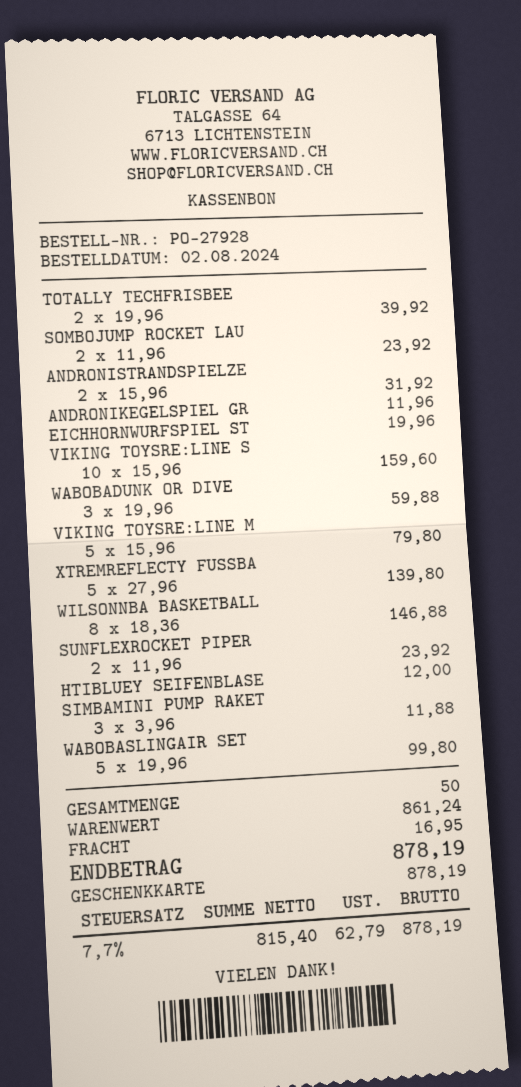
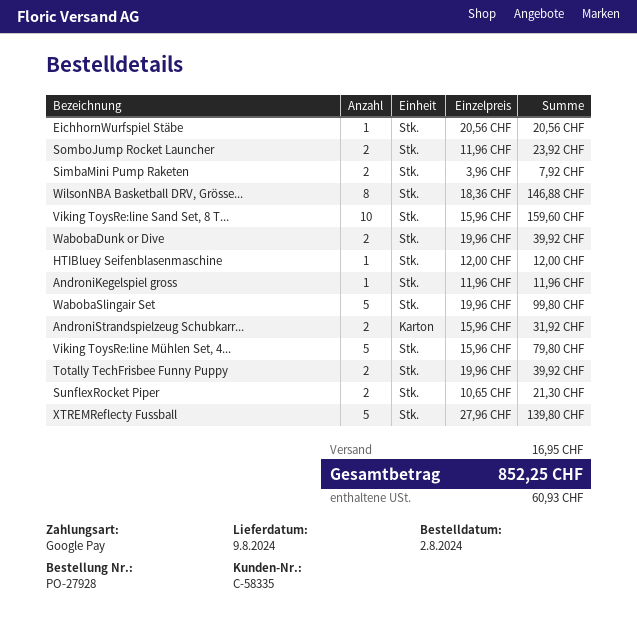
payment method: gift card -> Google Pay
EICHHORNWURFSPIEL ST: 1 x 19.96 = 19.96 -> 1 x 20.56 = 20.56
WABOBADUNK OR DIVE: 3 x 19.96 = 59.88 -> 2 x 19.96 = 39.92
SUNFLEXROCKET PIPER: 2 x 11.96 = 23.92 -> 2 x 10.65 = 21.30
SIMBAMINI PUMP RAKET: 3 x 3.96 = 11.88 -> 2 x 3.96 = 7.92
tax: 62.79 -> 60.93
total: 878.19 -> 852.25

